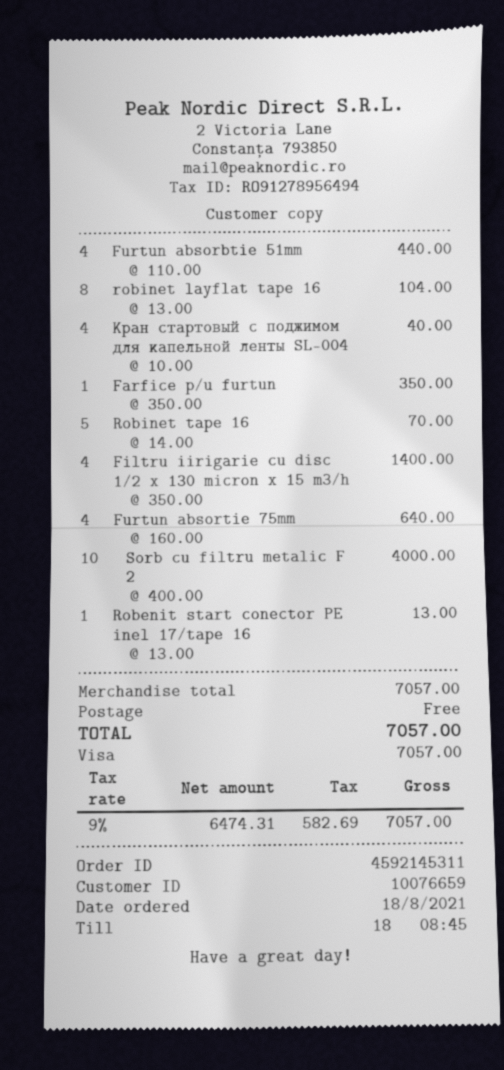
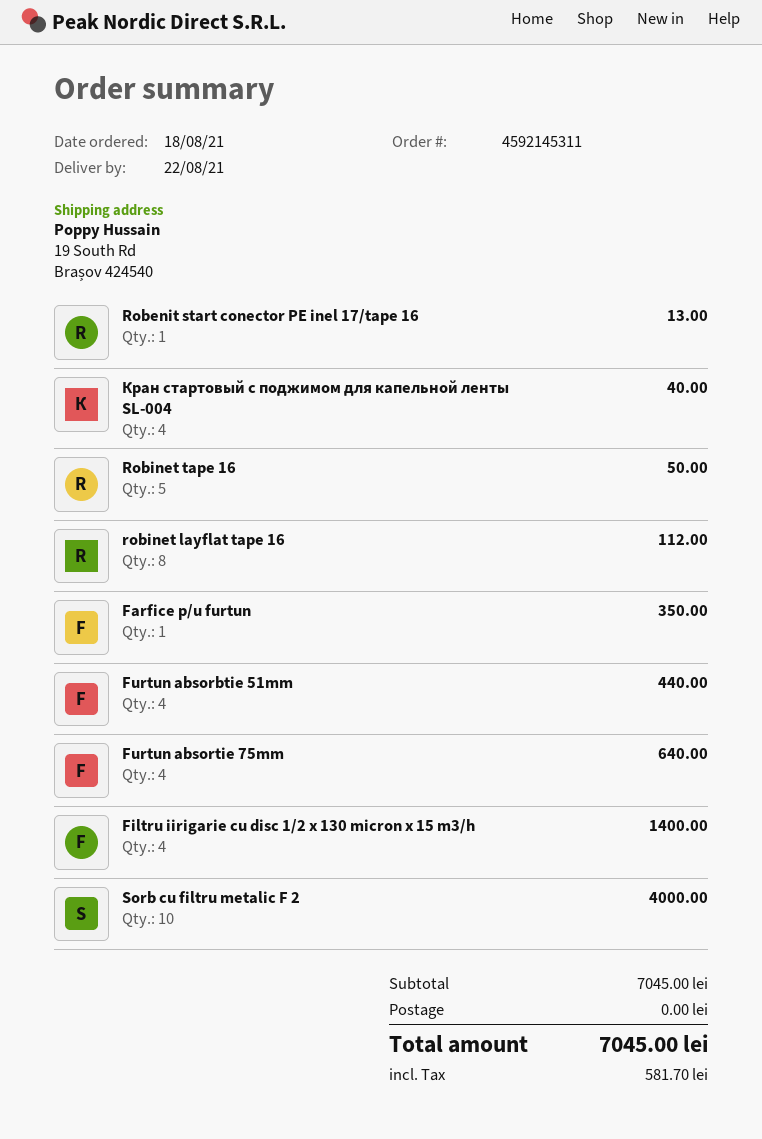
robinet layflat tape 16: 8 for 104.00 -> 8 for 112.00
Robinet tape 16: 5 for 70.00 -> 5 for 50.00
subtotal: 7057.00 -> 7045.00
tax: 582.69 -> 581.70
total: 7057.00 -> 7045.00

